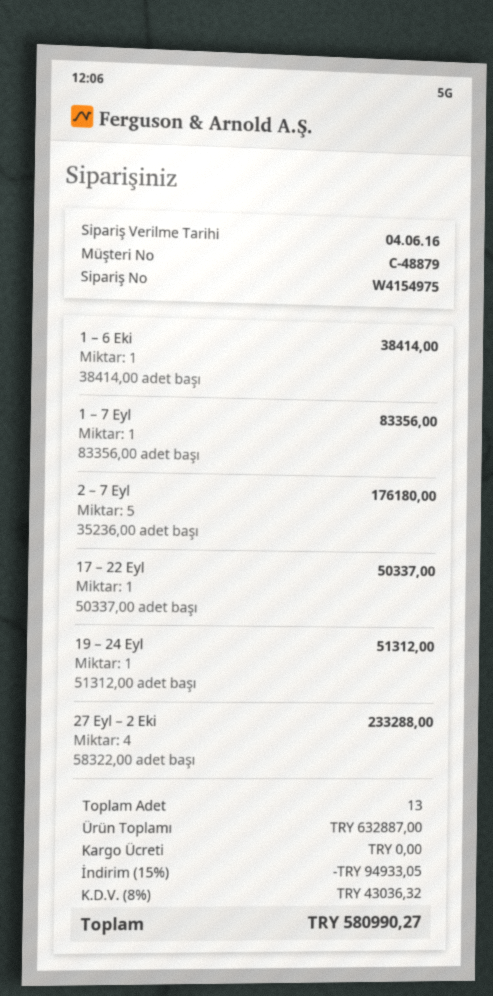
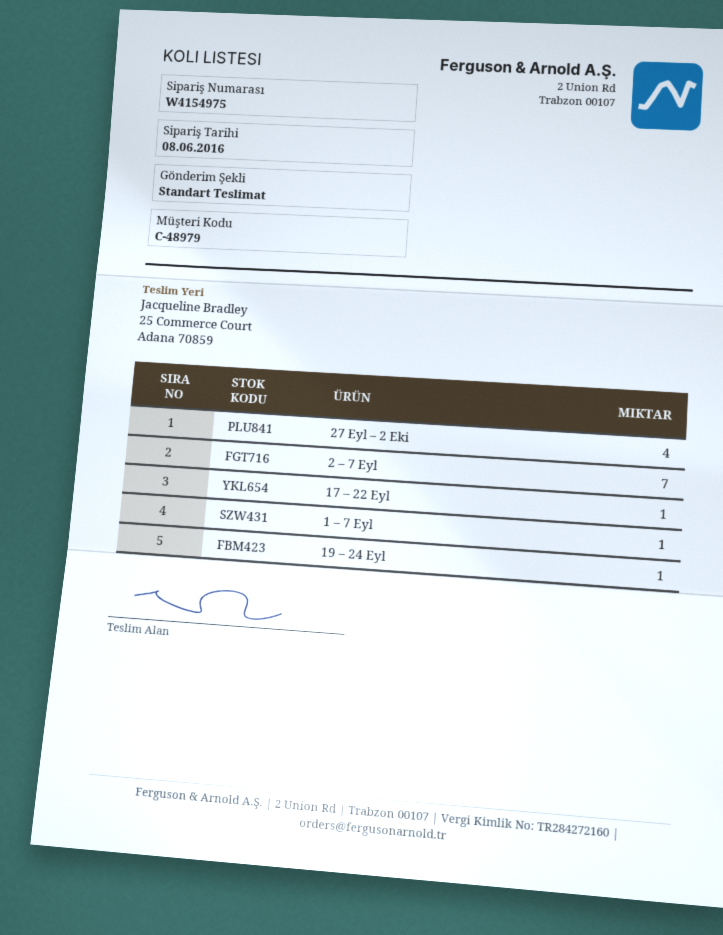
order date: 2016-06-04 -> 2016-06-08
customer number: C-48879 -> C-48979
1 – 6 Eki: 1 -> none
2 – 7 Eyl: 5 -> 7

